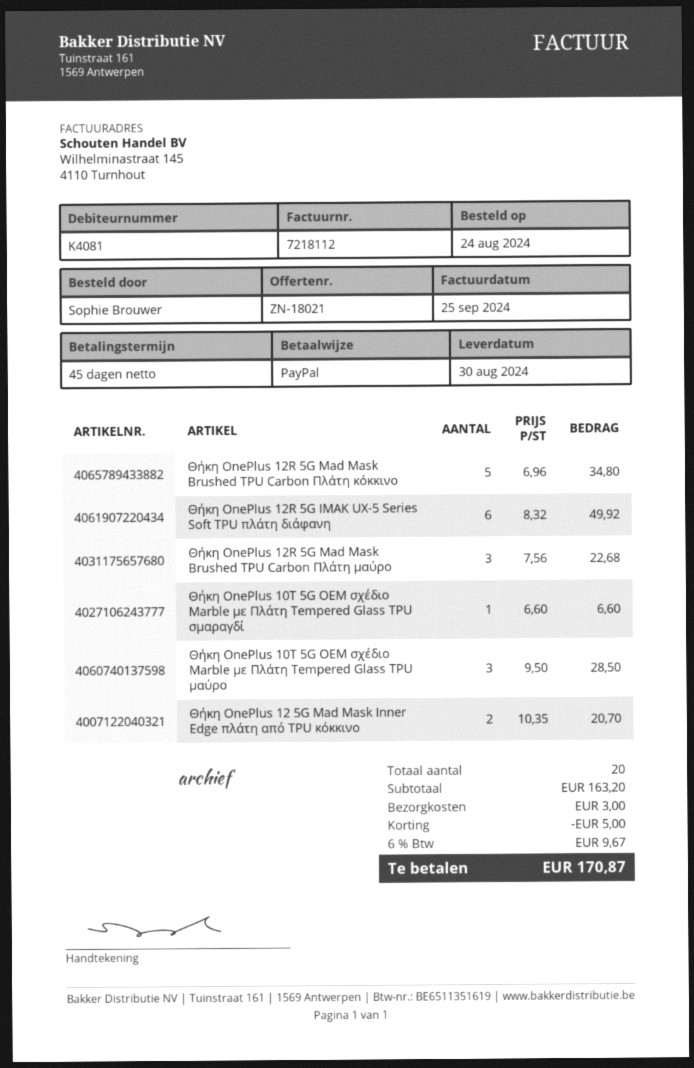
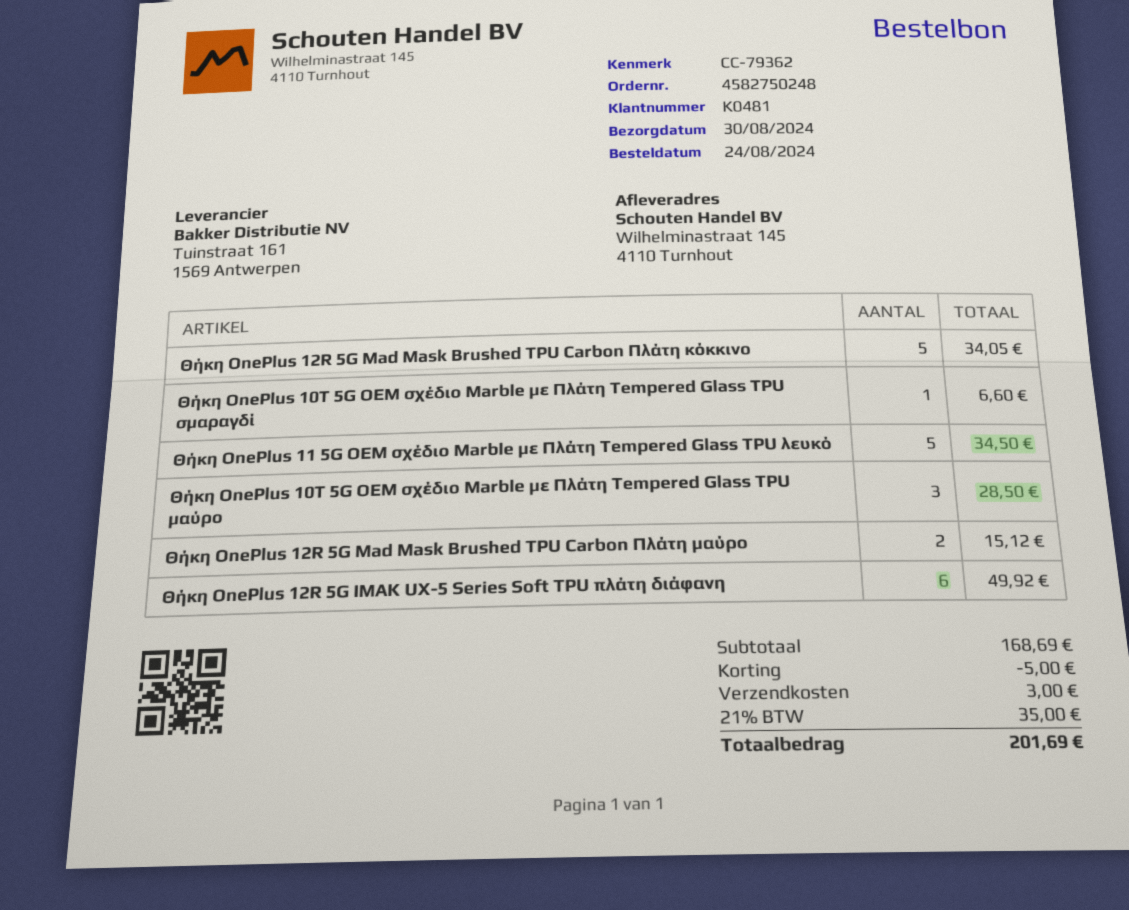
customer number: K4081 -> K0481
Θήκη OnePlus 12R 5G Mad Mask Brushed TPU Carbon Πλάτη κόκκινο: 5 for 34.80 -> 5 for 34.05
Θήκη OnePlus 12R 5G Mad Mask Brushed TPU Carbon Πλάτη μαύρο: 3 for 22.68 -> 2 for 15.12
Θήκη OnePlus 12 5G Mad Mask Inner Edge πλάτη από TPU κόκκινο: 2 for 20.70 -> none
Θήκη OnePlus 11 5G OEM σχέδιο Marble με Πλάτη Tempered Glass TPU λευκό: none -> 5 for 34.50
subtotal: 163.20 -> 168.69
tax: 6% = 9.67 -> 21% = 35.00
total: 170.87 -> 201.69

